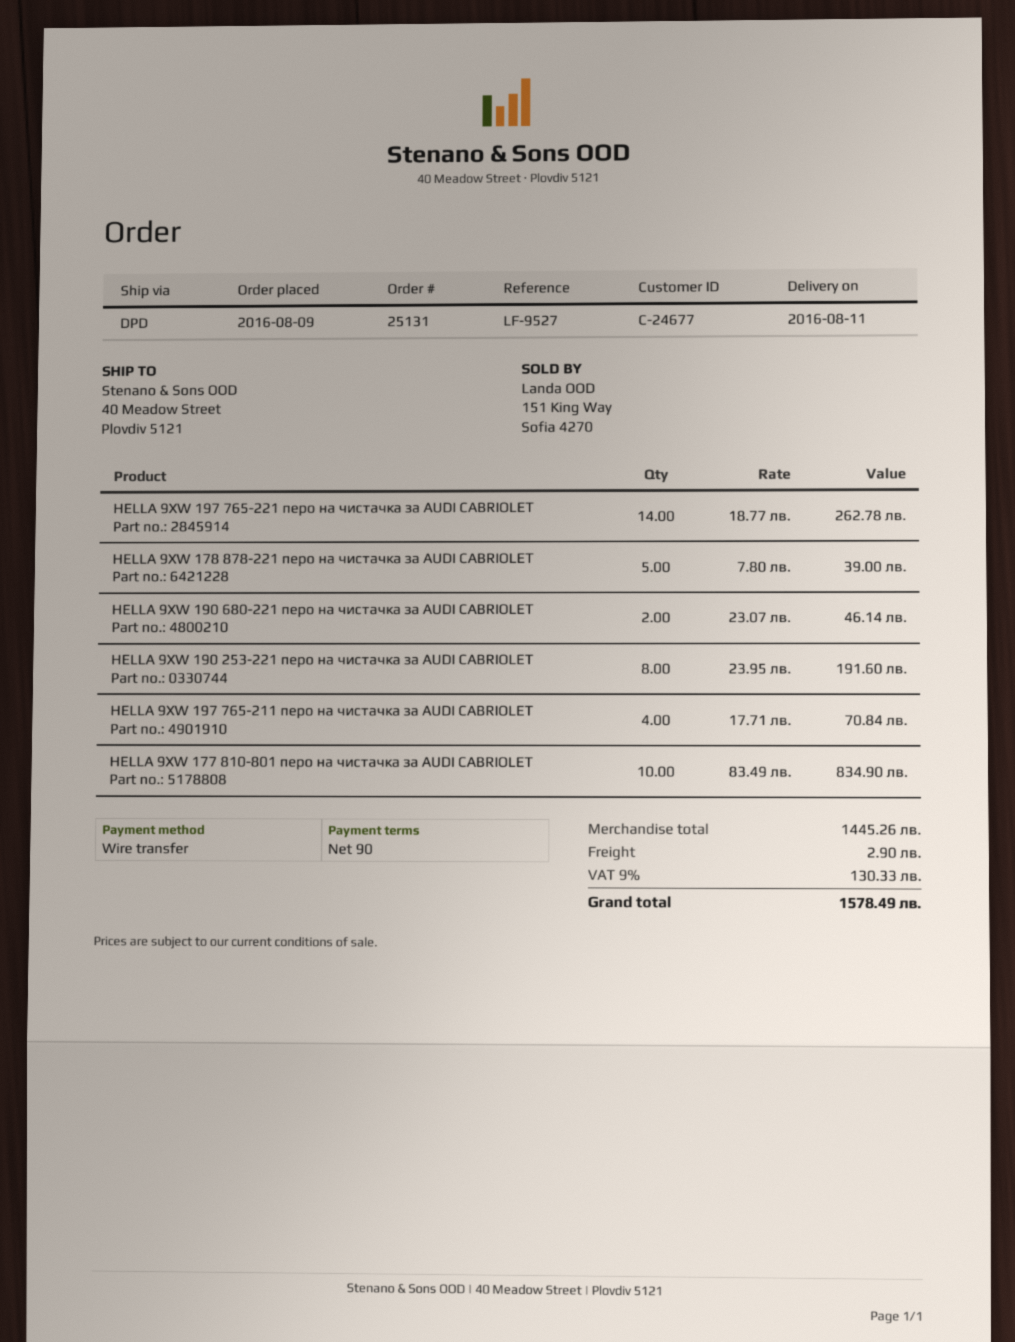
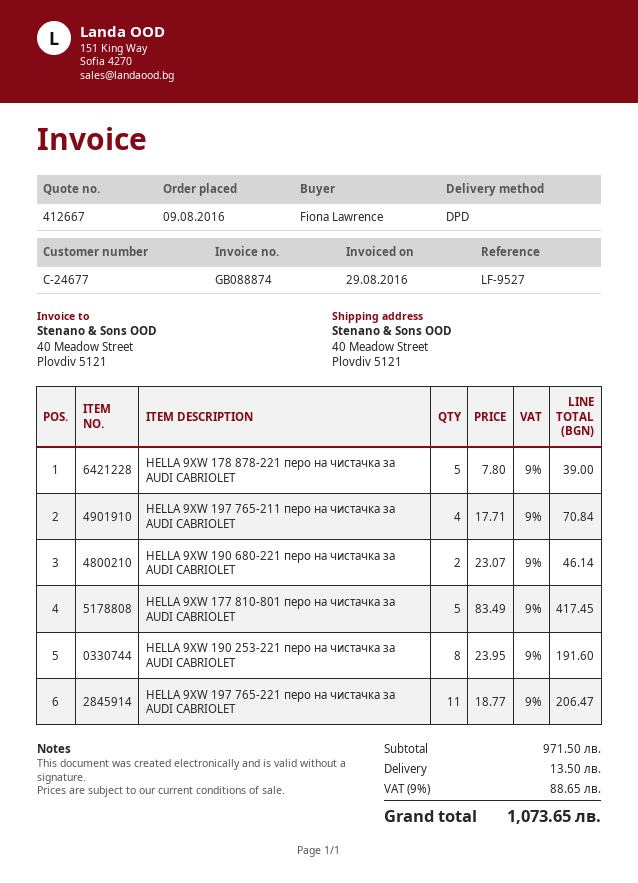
HELLA 9XW 197 765-221 перо на чистачка за AUDI CABRIOLET: 14 x 18.77 = 262.78 -> 11 x 18.77 = 206.47
HELLA 9XW 177 810-801 перо на чистачка за AUDI CABRIOLET: 10 x 83.49 = 834.90 -> 5 x 83.49 = 417.45
subtotal: 1445.26 -> 971.50
shipping: 2.90 -> 13.50
tax: 9% = 130.33 -> 9% = 88.65
total: 1578.49 -> 1073.65

